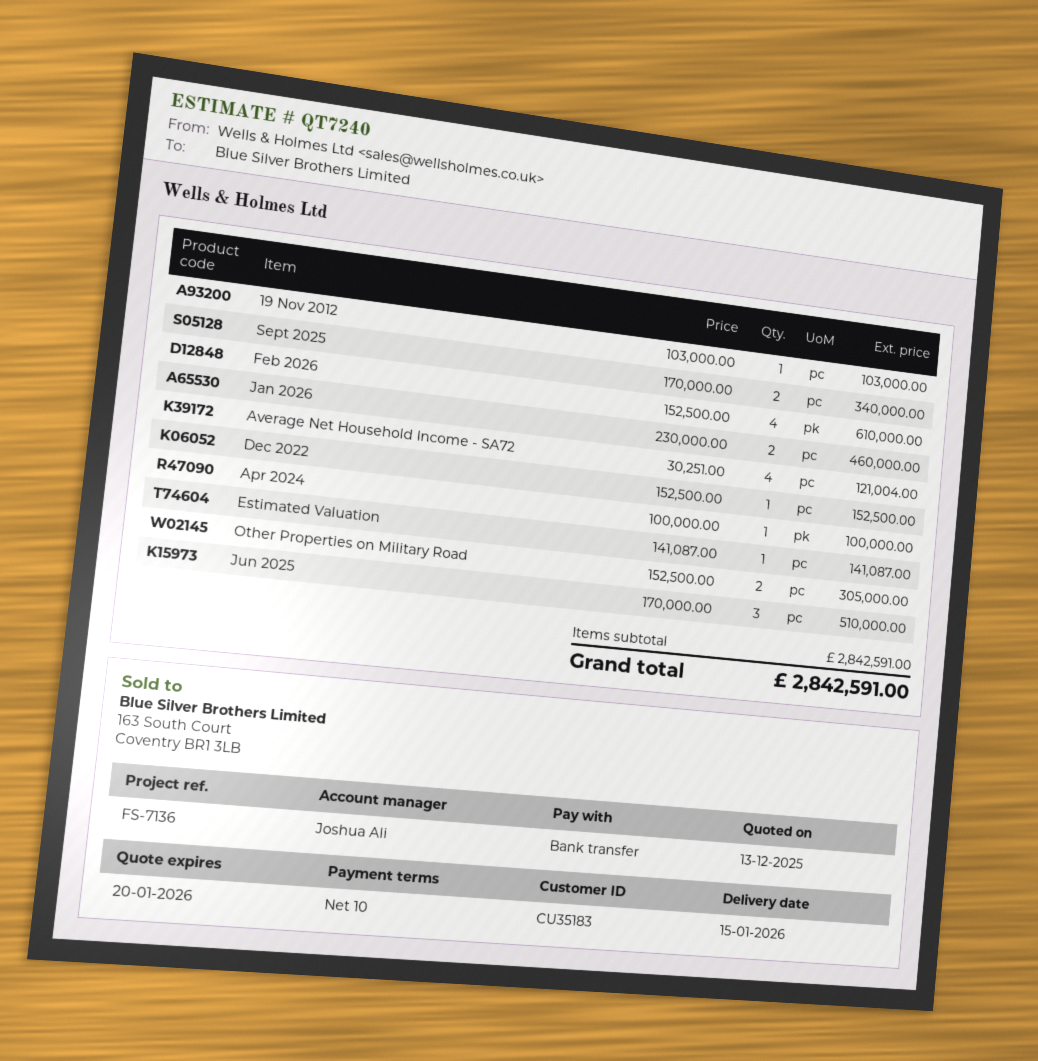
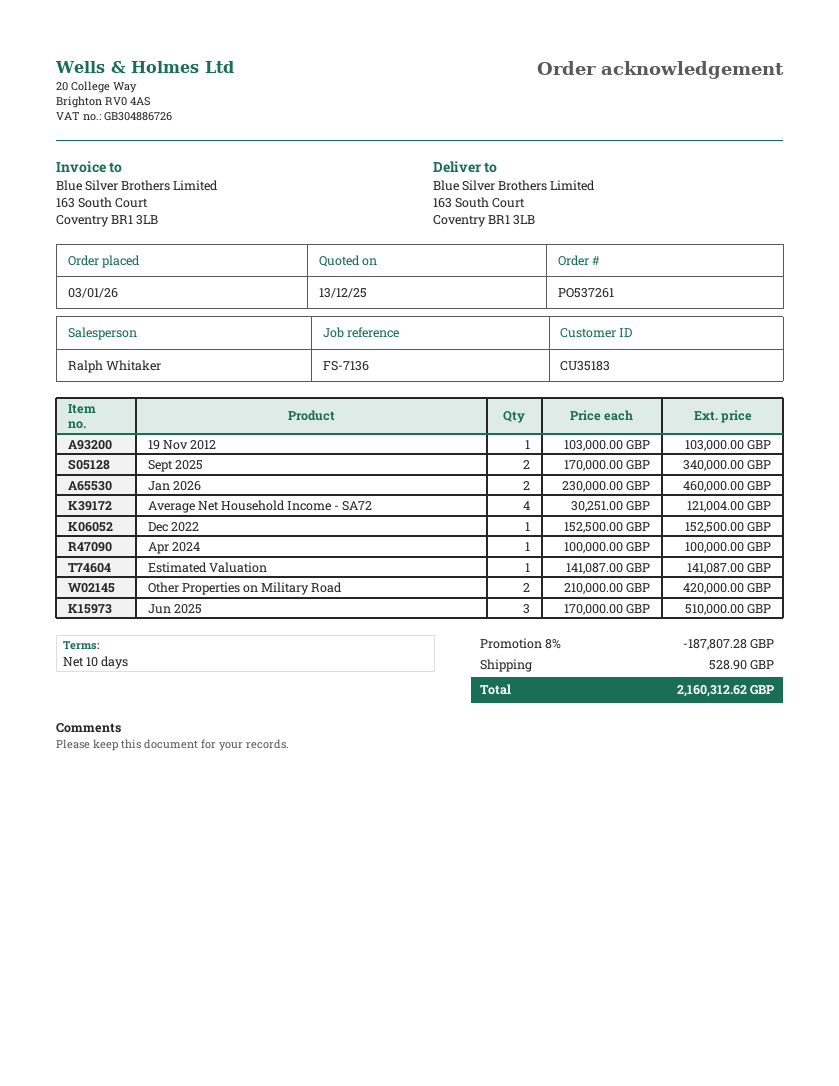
sales rep: Joshua Ali -> Ralph Whitaker
Feb 2026: 4 x 152500.00 = 610000.00 -> none
Other Properties on Military Road: 2 x 152500.00 = 305000.00 -> 2 x 210000.00 = 420000.00
discount: none -> 8% = 187807.28
shipping: none -> 528.90
total: 2842591.00 -> 2160312.62

